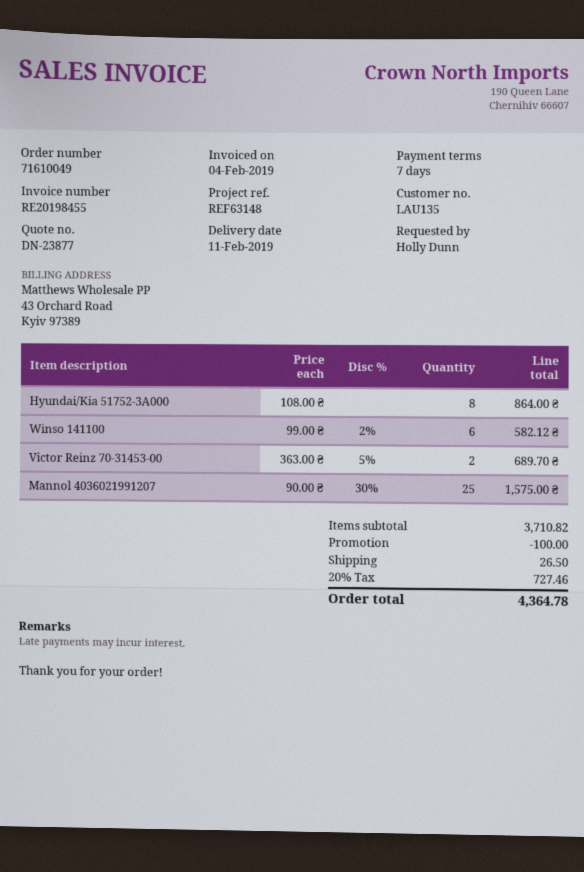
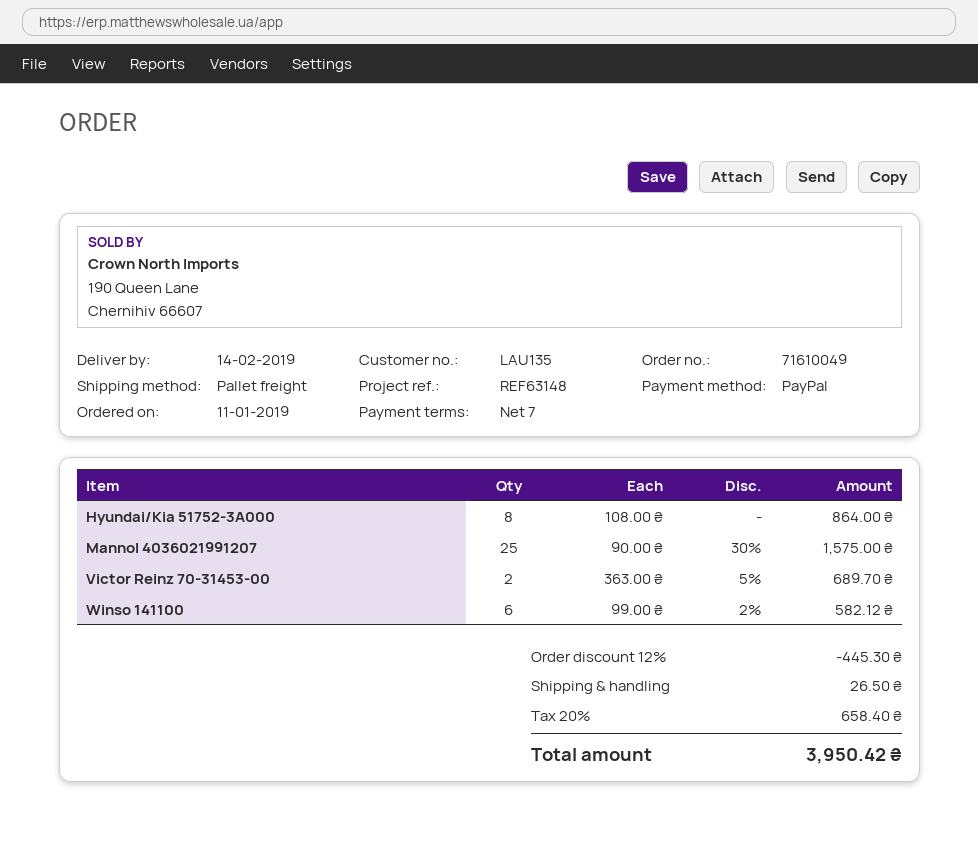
delivery date: 2019-02-11 -> 2019-02-14
discount: 100.00 -> 445.30
tax: 20% = 727.46 -> 20% = 658.40
total: 4364.78 -> 3950.42

